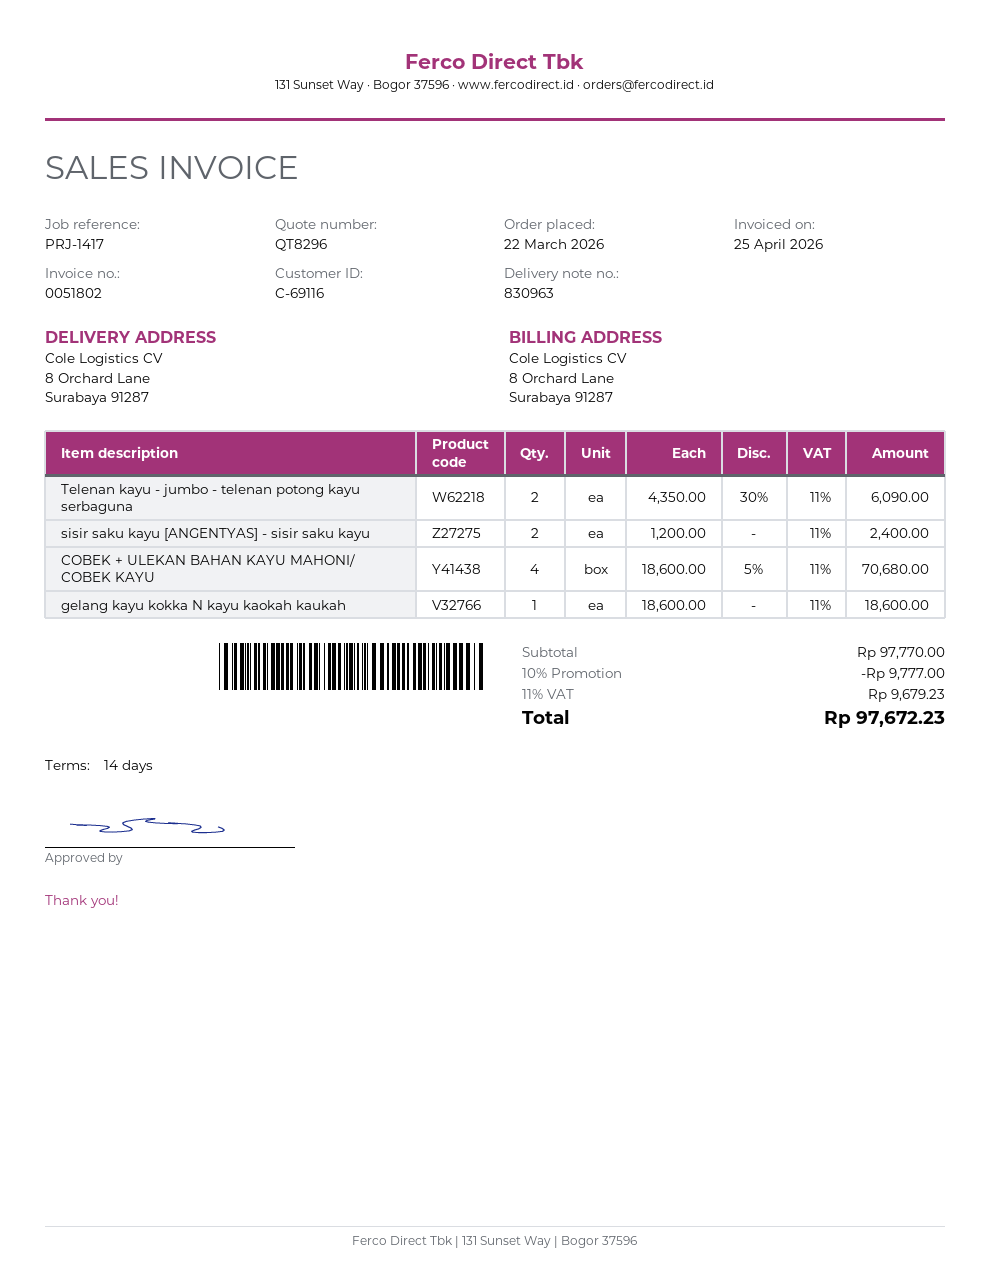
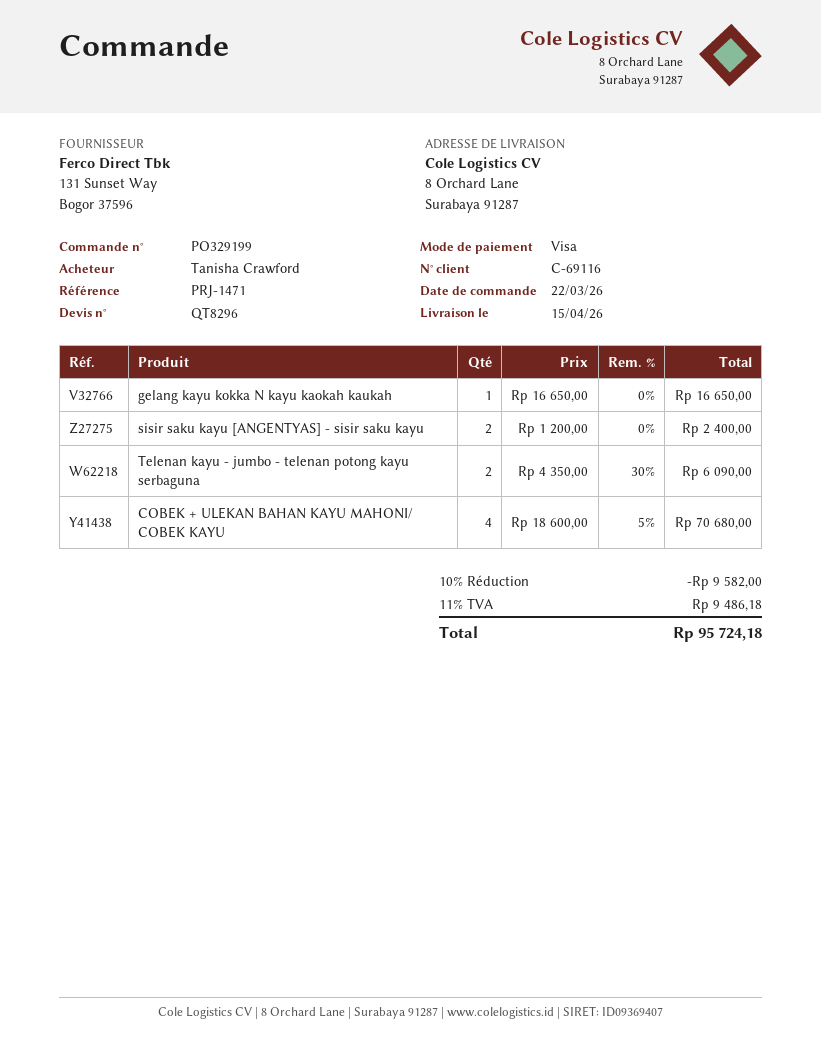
reference: PRJ-1417 -> PRJ-1471
gelang kayu kokka N kayu kaokah kaukah: 1 x 18600.00 = 18600.00 -> 1 x 16650.00 = 16650.00
discount: 10% = 9777.00 -> 10% = 9582.00
tax: 11% = 9679.23 -> 11% = 9486.18
total: 97672.23 -> 95724.18

